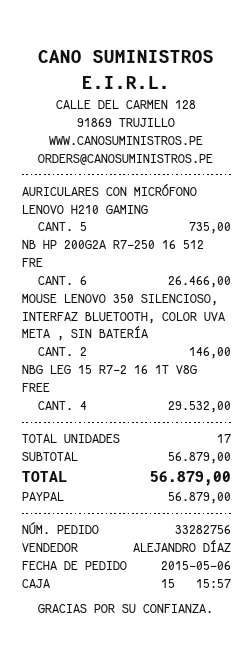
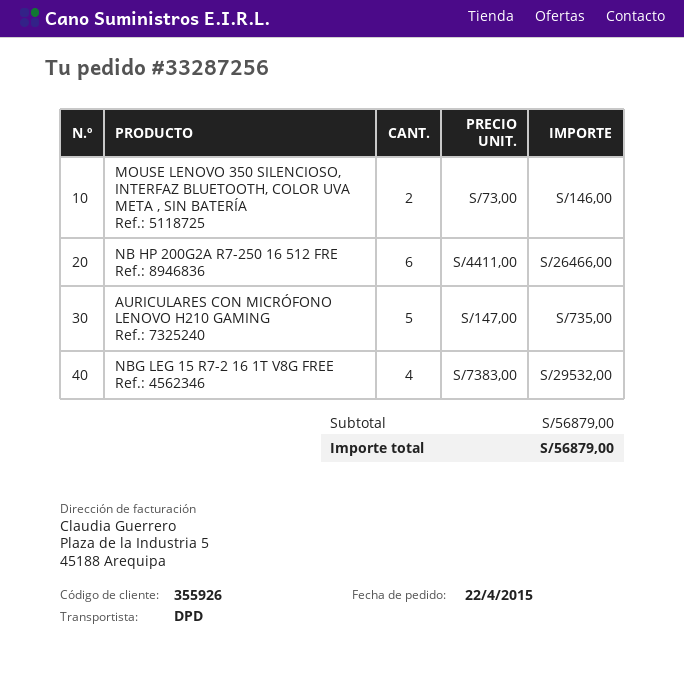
order number: 33282756 -> 33287256
order date: 2015-05-06 -> 2015-04-22

